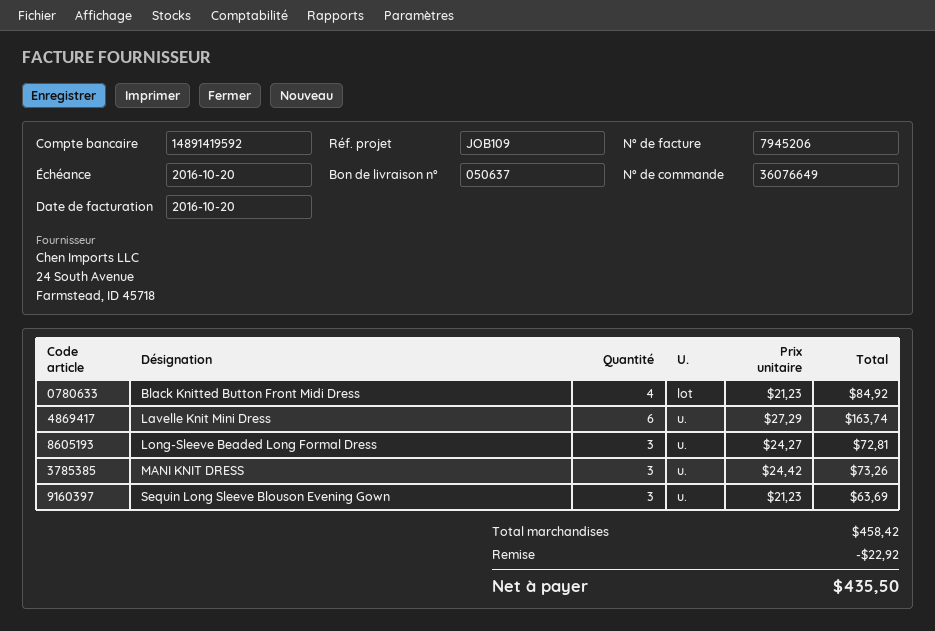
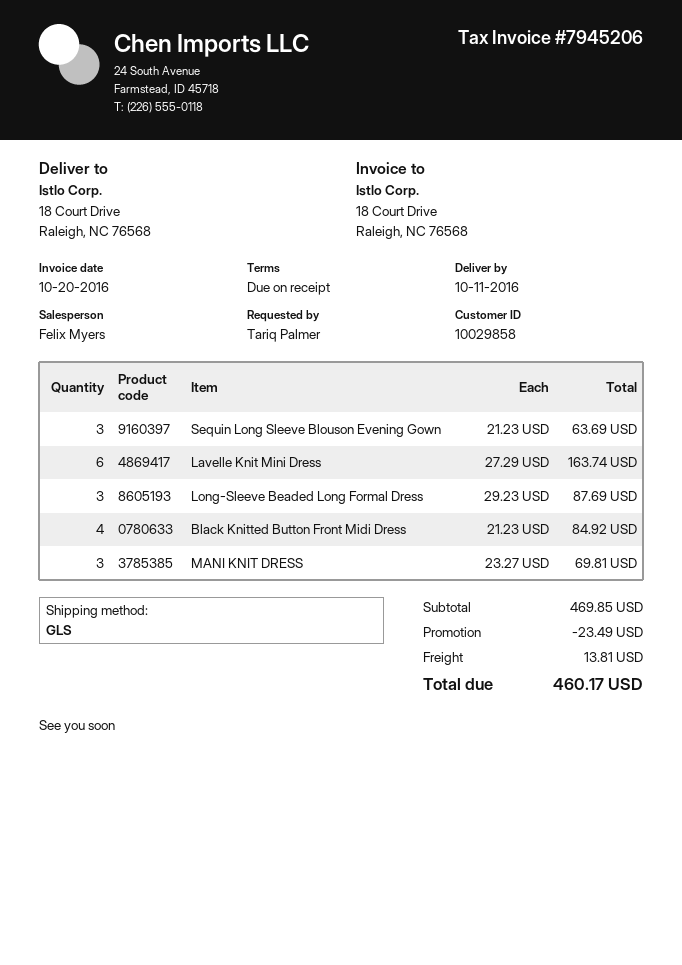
Long-Sleeve Beaded Long Formal Dress: 3 x 24.27 = 72.81 -> 3 x 29.23 = 87.69
MANI KNIT DRESS: 3 x 24.42 = 73.26 -> 3 x 23.27 = 69.81
subtotal: 458.42 -> 469.85
discount: 22.92 -> 23.49
shipping: none -> 13.81
total: 435.50 -> 460.17

